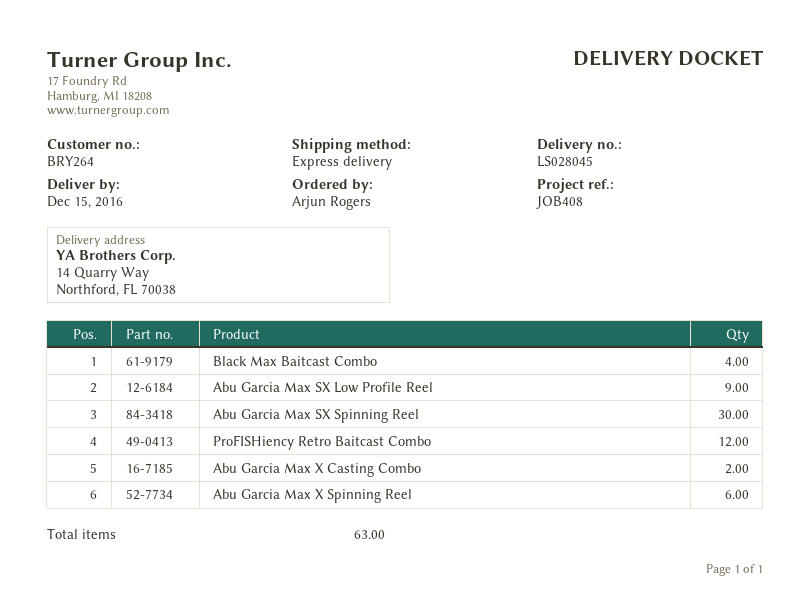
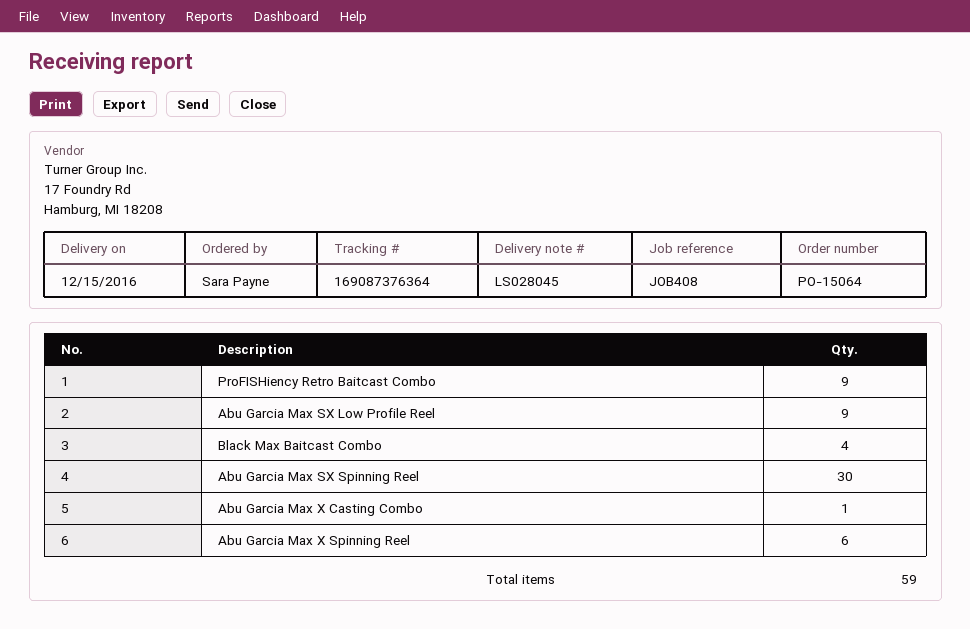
ordered by: Arjun Rogers -> Sara Payne
ProFISHiency Retro Baitcast Combo: 12 -> 9
Abu Garcia Max X Casting Combo: 2 -> 1
total quantity: 63 -> 59

